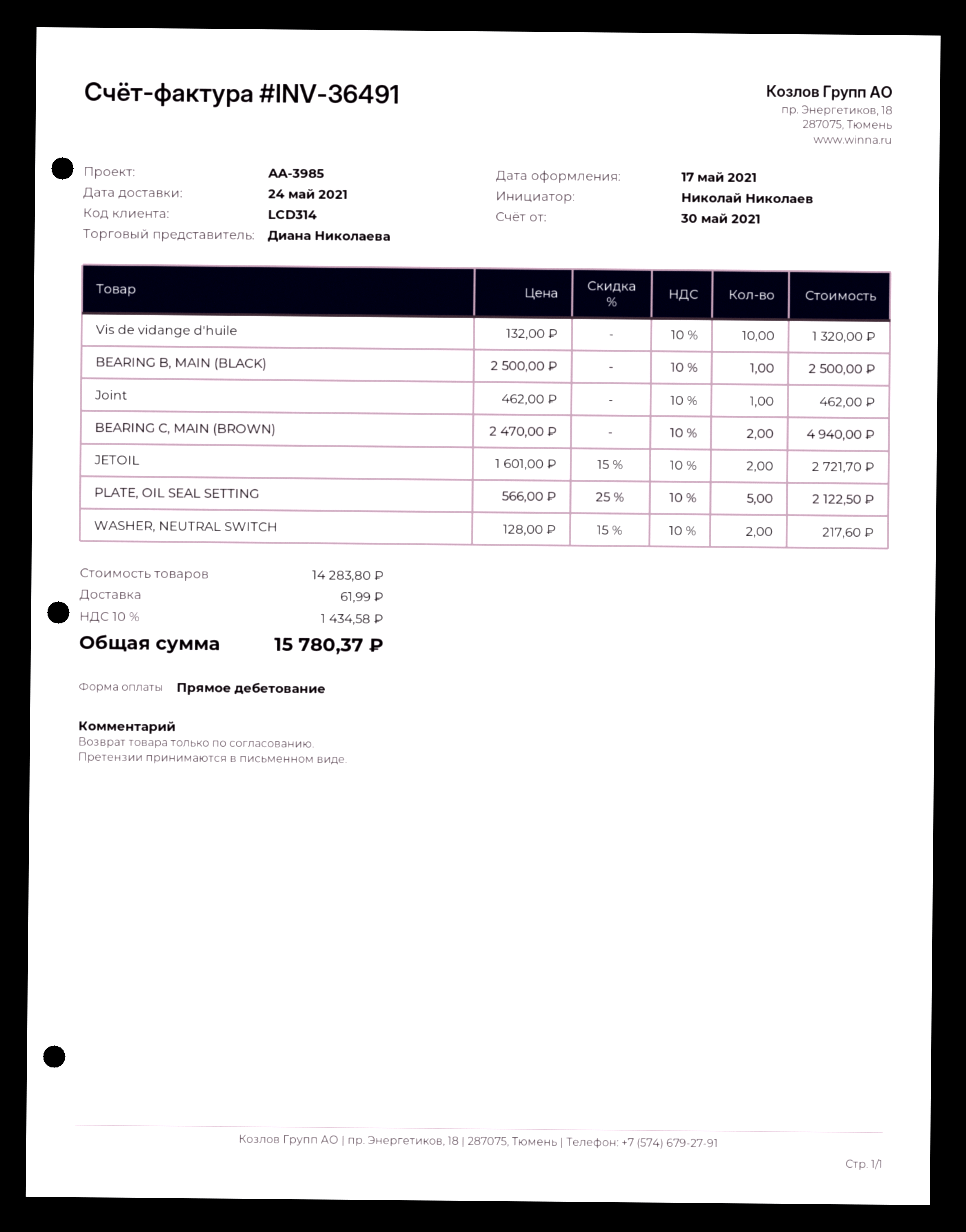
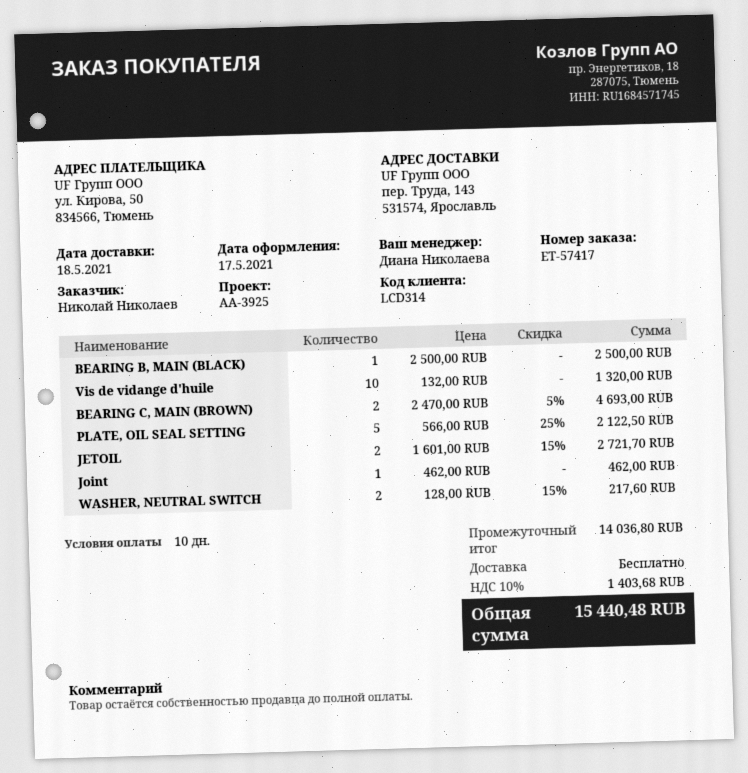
delivery date: 2021-05-24 -> 2021-05-18
reference: AA-3985 -> AA-3925
BEARING C, MAIN (BROWN): 2 x 2470.00 = 4940.00 -> 2 x 2470.00 - 5% = 4693.00
subtotal: 14283.80 -> 14036.80
shipping: 61.99 -> 0.00
tax: 10% = 1434.58 -> 10% = 1403.68
total: 15780.37 -> 15440.48

